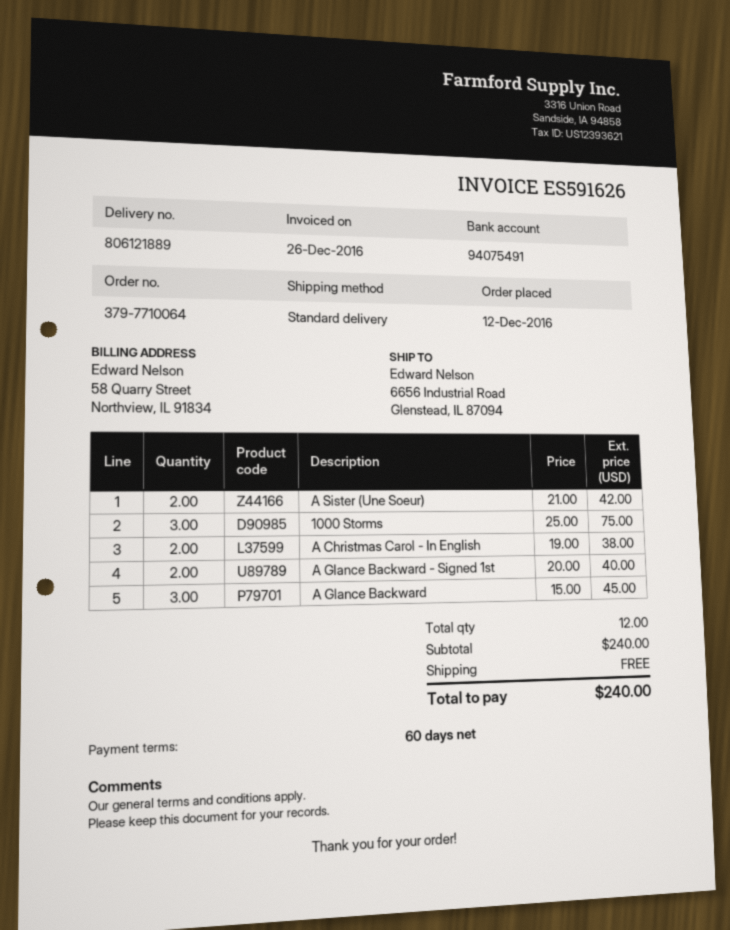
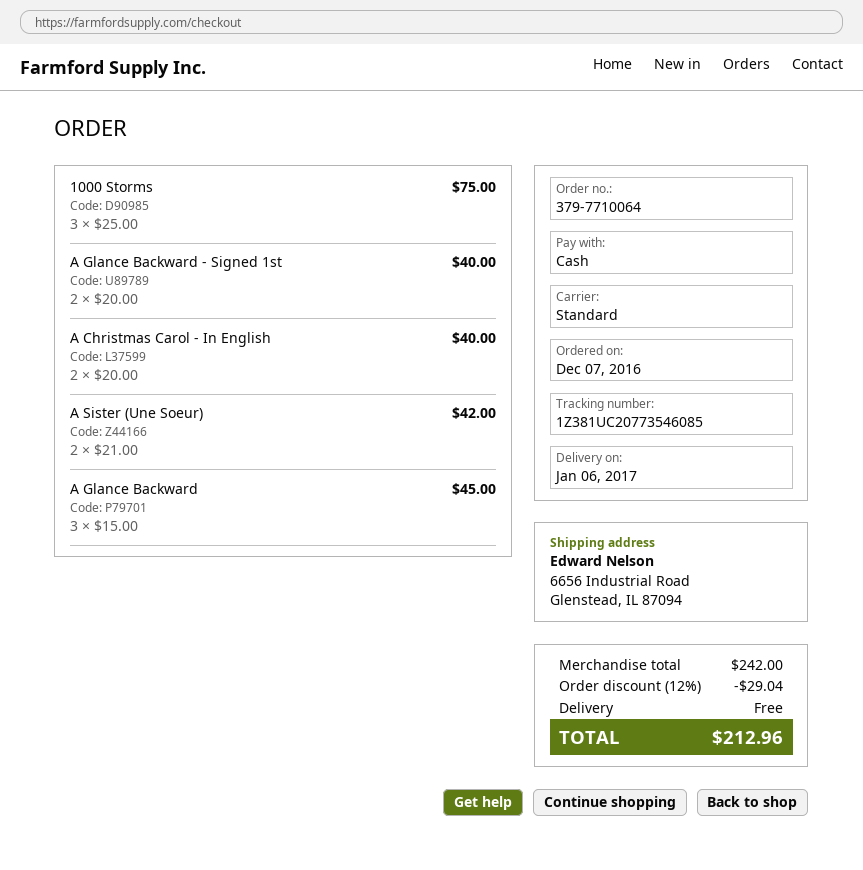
order date: 2016-12-12 -> 2016-12-07
A Christmas Carol - In English: 2 x 19.00 = 38.00 -> 2 x 20.00 = 40.00
subtotal: 240.00 -> 242.00
discount: none -> 12% = 29.04
total: 240.00 -> 212.96

